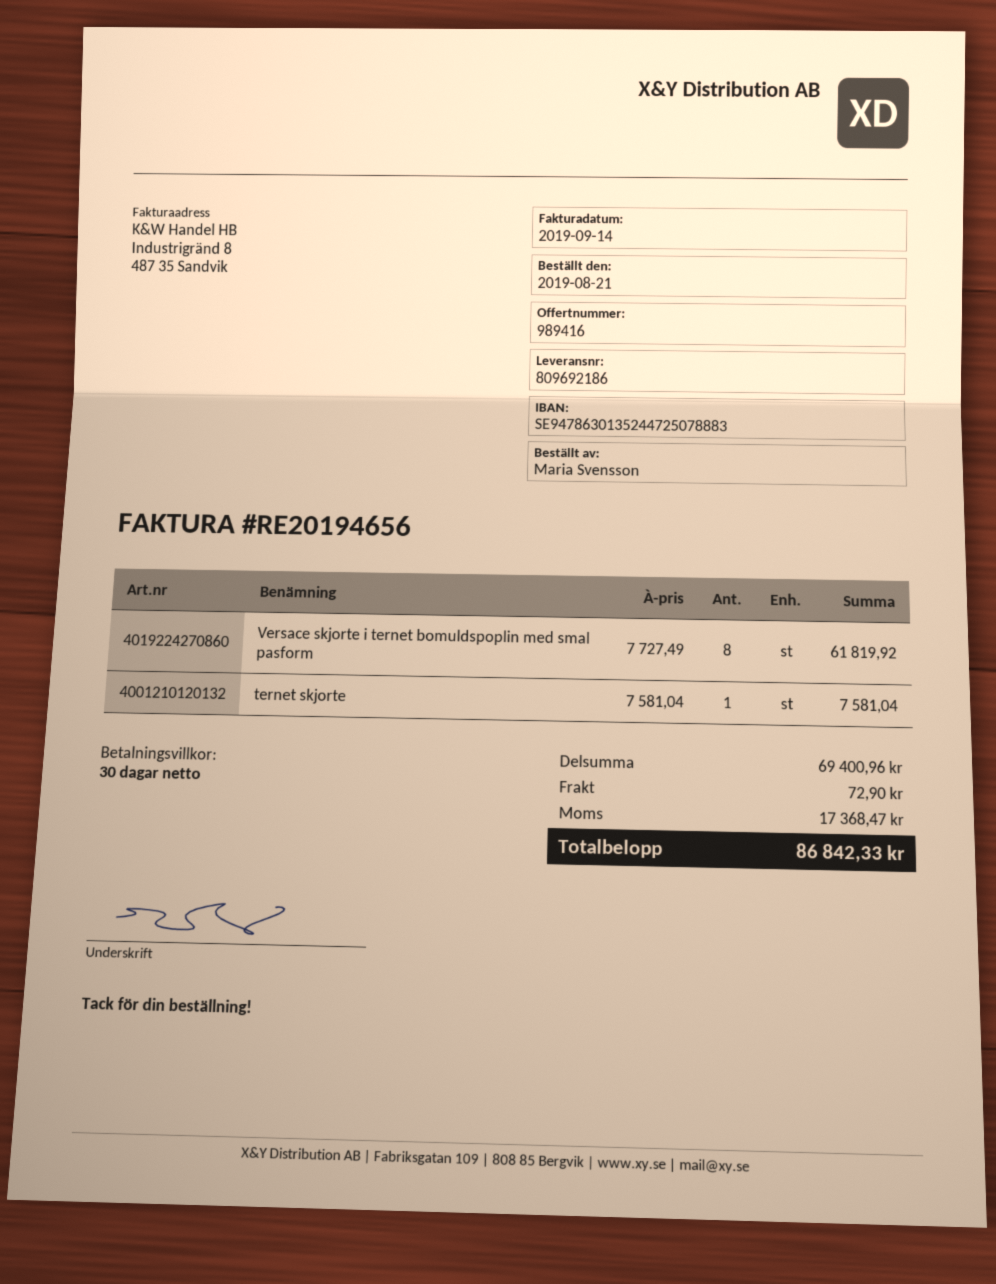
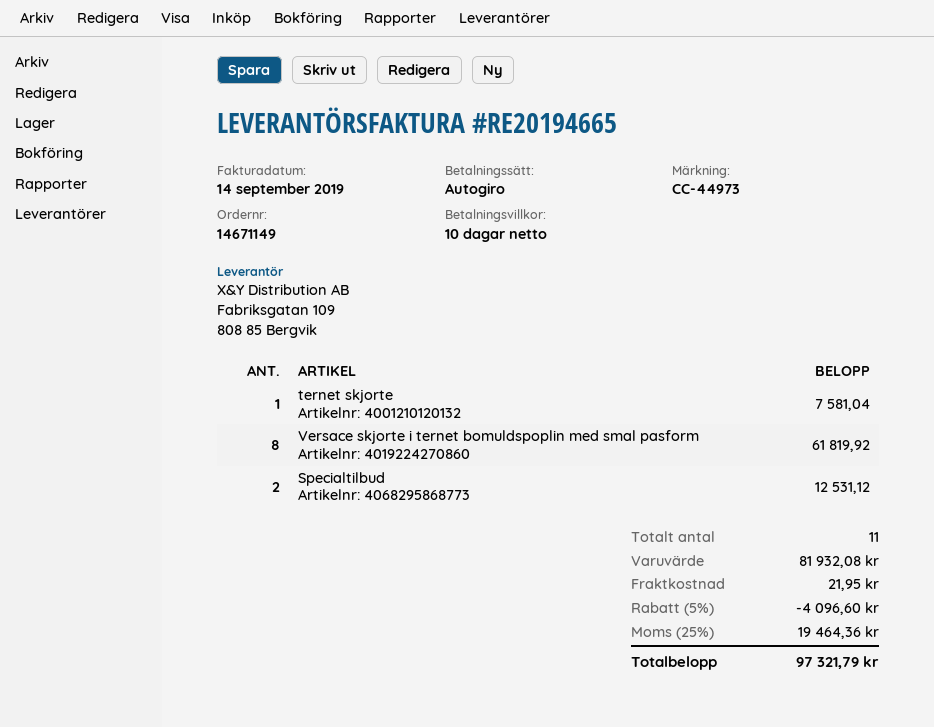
invoice number: RE20194656 -> RE20194665
payment terms: 30 days -> 10 days
Specialtilbud: none -> 2 for 12531.12
subtotal: 69400.96 -> 81932.08
discount: none -> 5% = 4096.60
shipping: 72.90 -> 21.95
tax: 17368.47 -> 19464.36
total: 86842.33 -> 97321.79

